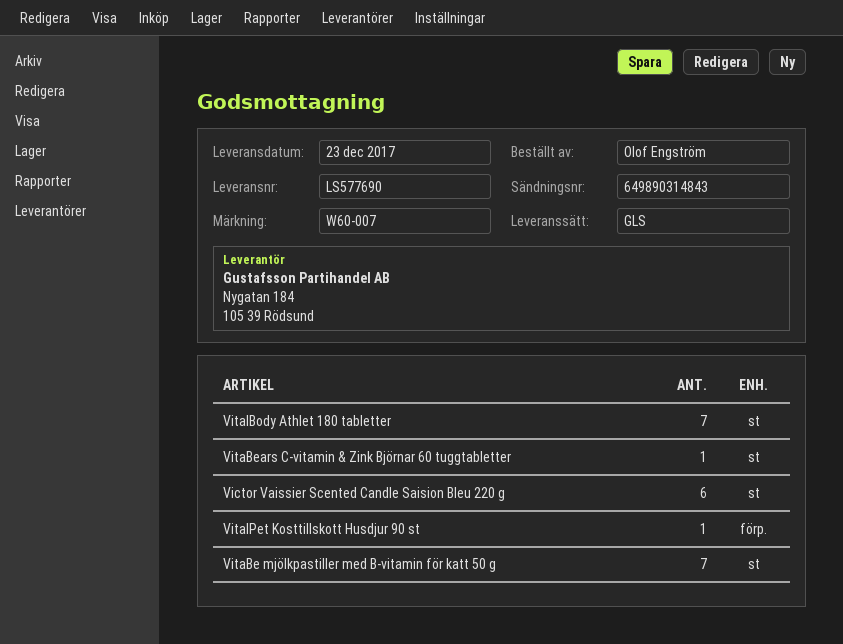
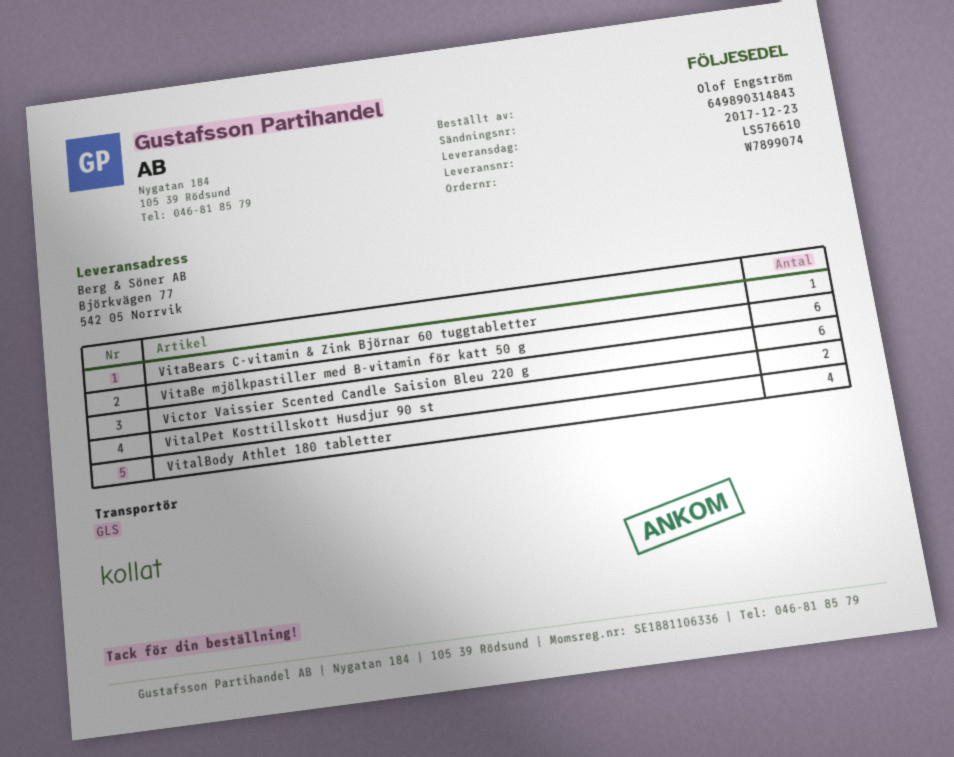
delivery note number: LS577690 -> LS576610
VitalBody Athlet 180 tabletter: 7 -> 4
VitalPet Kosttillskott Husdjur 90 st: 1 -> 2
VitaBe mjölkpastiller med B-vitamin för katt 50 g: 7 -> 6

